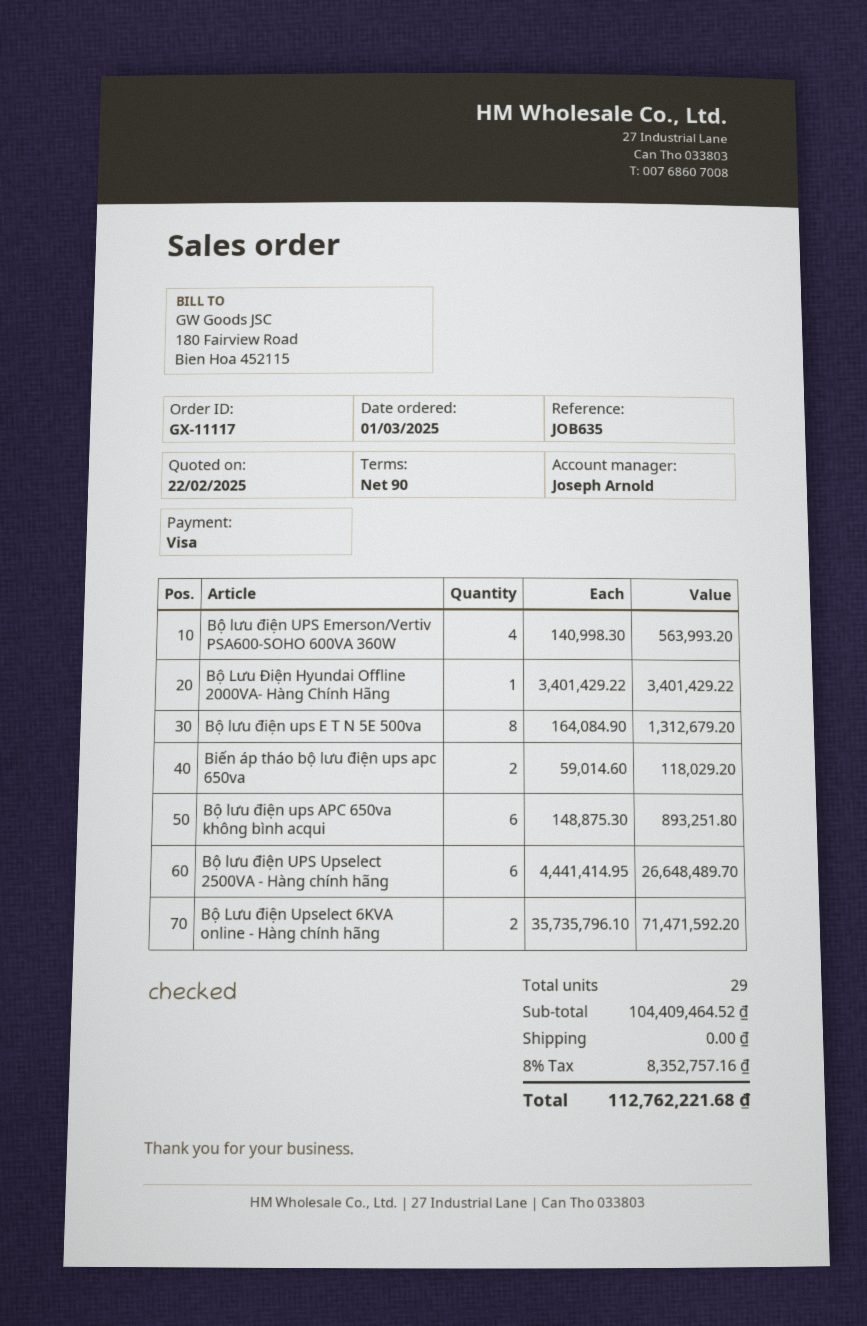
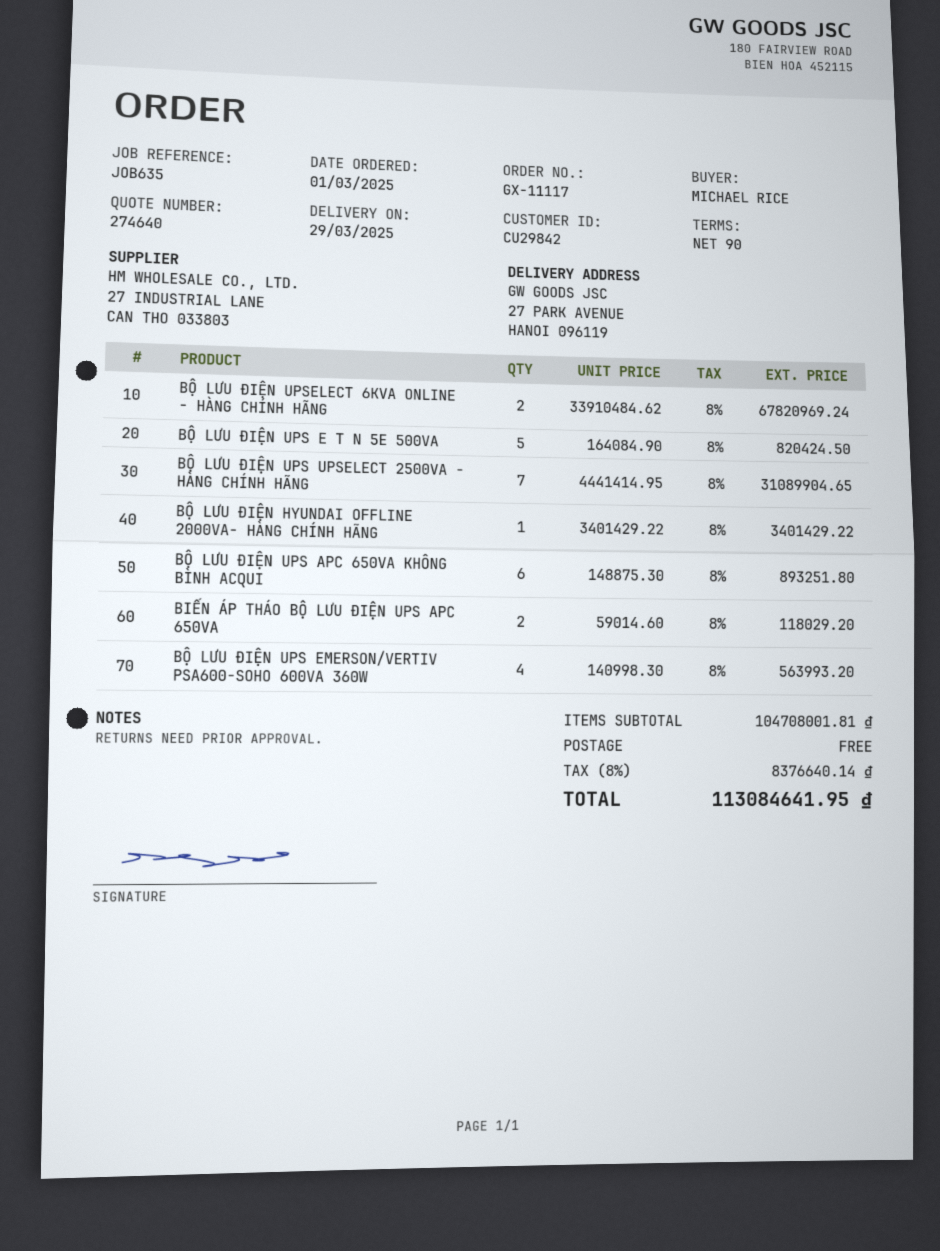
Bộ lưu điện ups E T N 5E 500va: 8 x 164084.90 = 1312679.20 -> 5 x 164084.90 = 820424.50
Bộ lưu điện UPS Upselect 2500VA - Hàng chính hãng: 6 x 4441414.95 = 26648489.70 -> 7 x 4441414.95 = 31089904.65
Bộ Lưu điện Upselect 6KVA online - Hàng chính hãng: 2 x 35735796.10 = 71471592.20 -> 2 x 33910484.62 = 67820969.24
subtotal: 104409464.52 -> 104708001.81
tax: 8% = 8352757.16 -> 8% = 8376640.14
total: 112762221.68 -> 113084641.95

